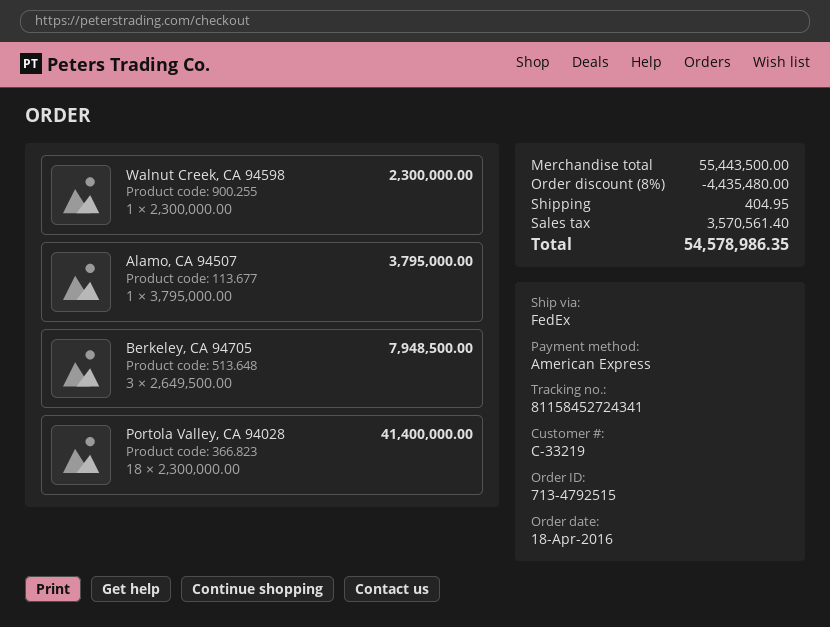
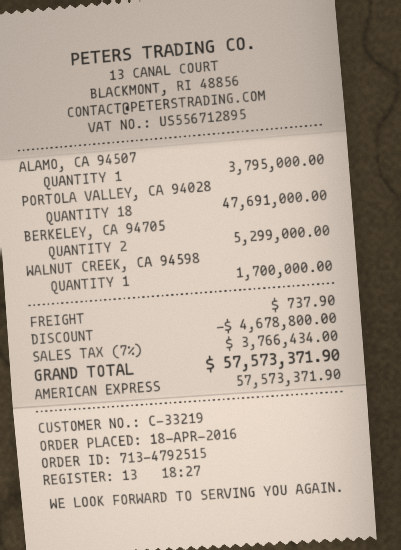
Walnut Creek, CA 94598: 1 for 2300000.00 -> 1 for 1700000.00
Berkeley, CA 94705: 3 for 7948500.00 -> 2 for 5299000.00
Portola Valley, CA 94028: 18 for 41400000.00 -> 18 for 47691000.00
discount: 4435480.00 -> 4678800.00
shipping: 404.95 -> 737.90
tax: 3570561.40 -> 3766434.00
total: 54578986.35 -> 57573371.90

